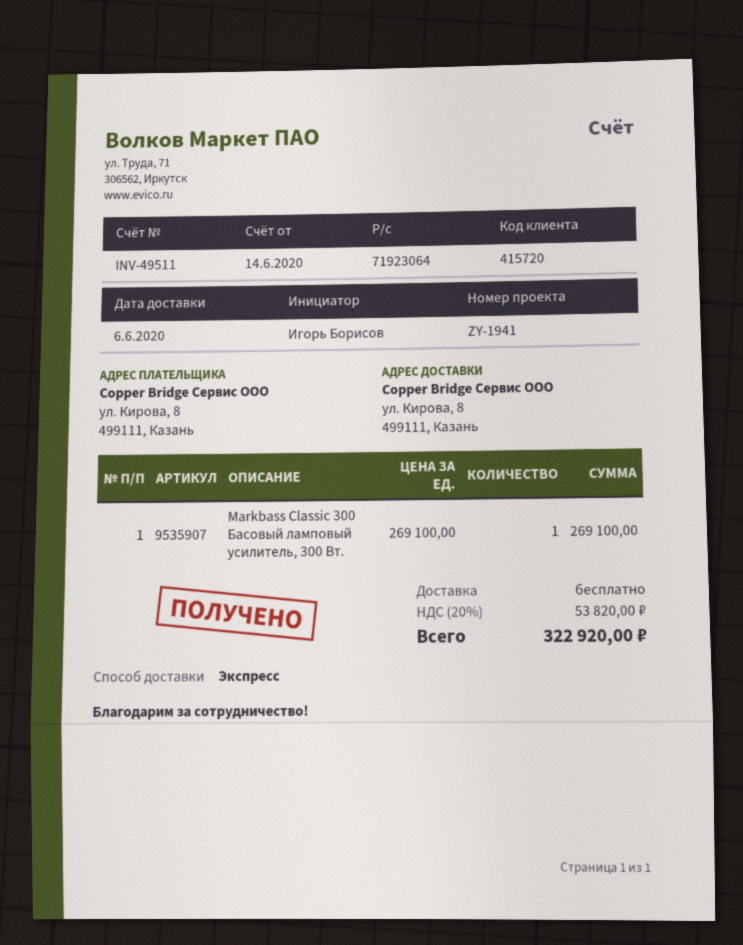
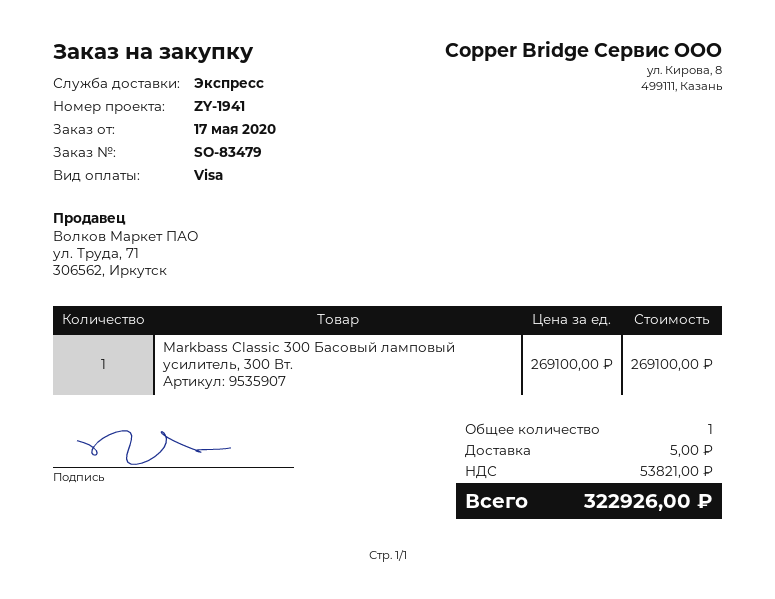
shipping: 0.00 -> 5.00
tax: 53820.00 -> 53821.00
total: 322920.00 -> 322926.00

